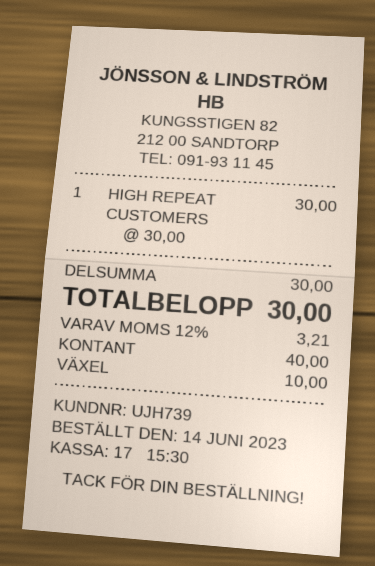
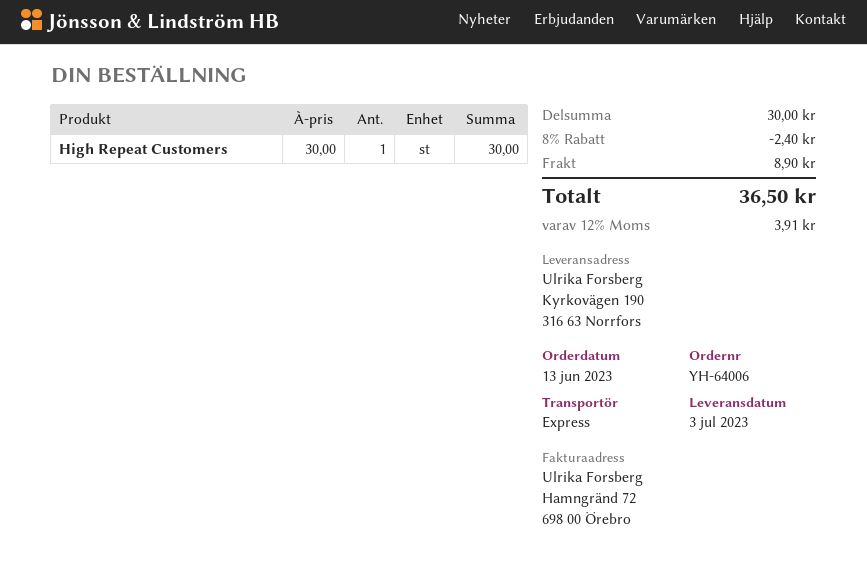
order date: 2023-06-14 -> 2023-06-13
discount: none -> 8% = 2.40
shipping: none -> 8.90
tax: 12% = 3.21 -> 12% = 3.91
total: 30.00 -> 36.50

